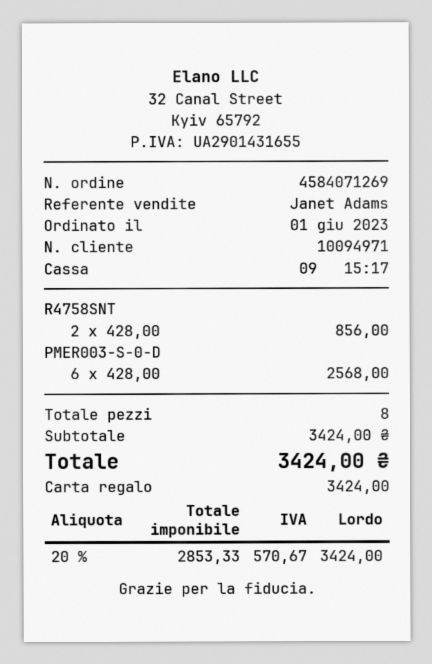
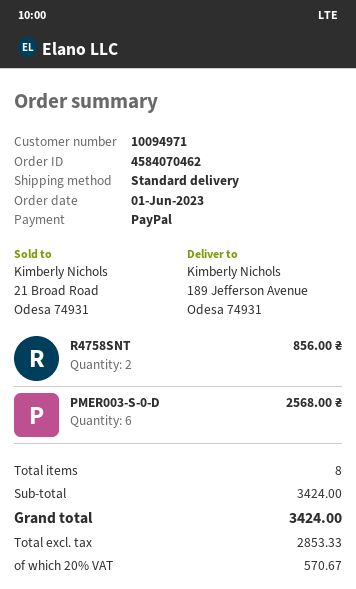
order number: 4584071269 -> 4584070462
payment method: gift card -> PayPal

